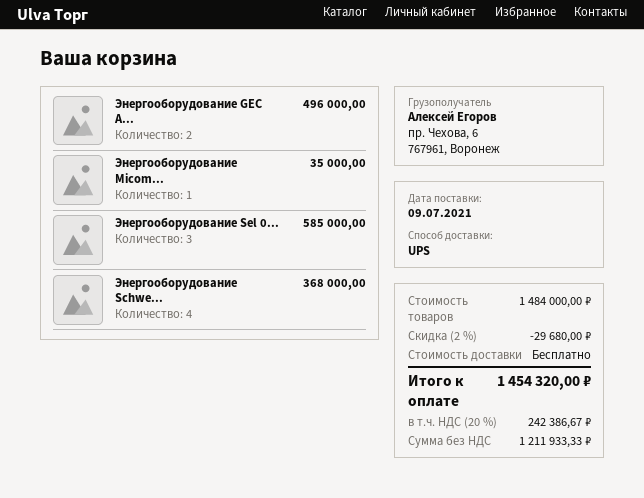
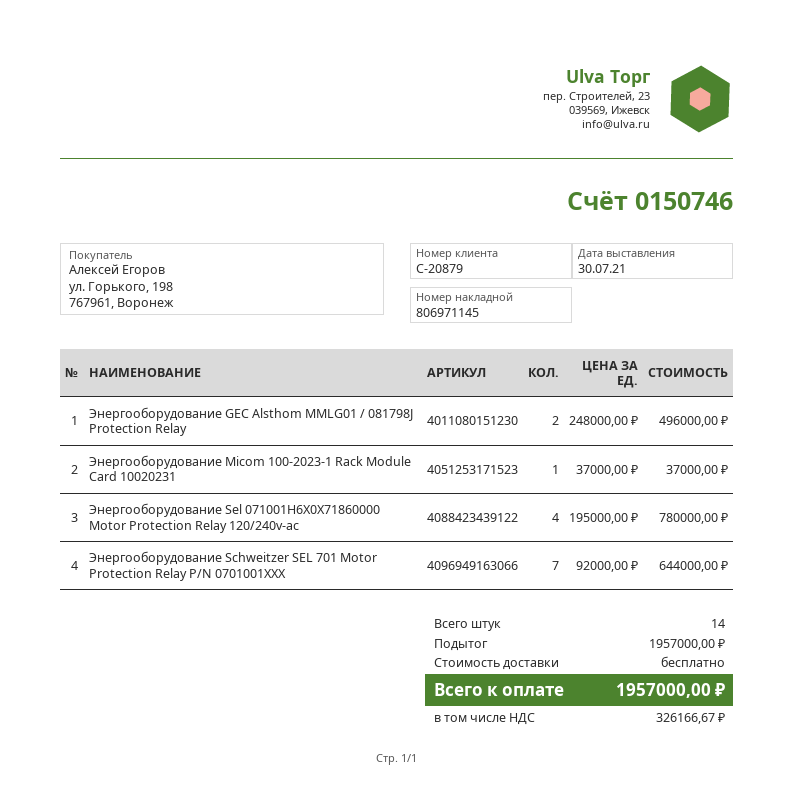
Энергооборудование Micom...: 1 for 35000.00 -> 1 for 37000.00
Энергооборудование Sel 0...: 3 for 585000.00 -> 4 for 780000.00
Энергооборудование Schwe...: 4 for 368000.00 -> 7 for 644000.00
subtotal: 1484000.00 -> 1957000.00
discount: 2% = 29680.00 -> none
tax: 242386.67 -> 326166.67
total: 1454320.00 -> 1957000.00

